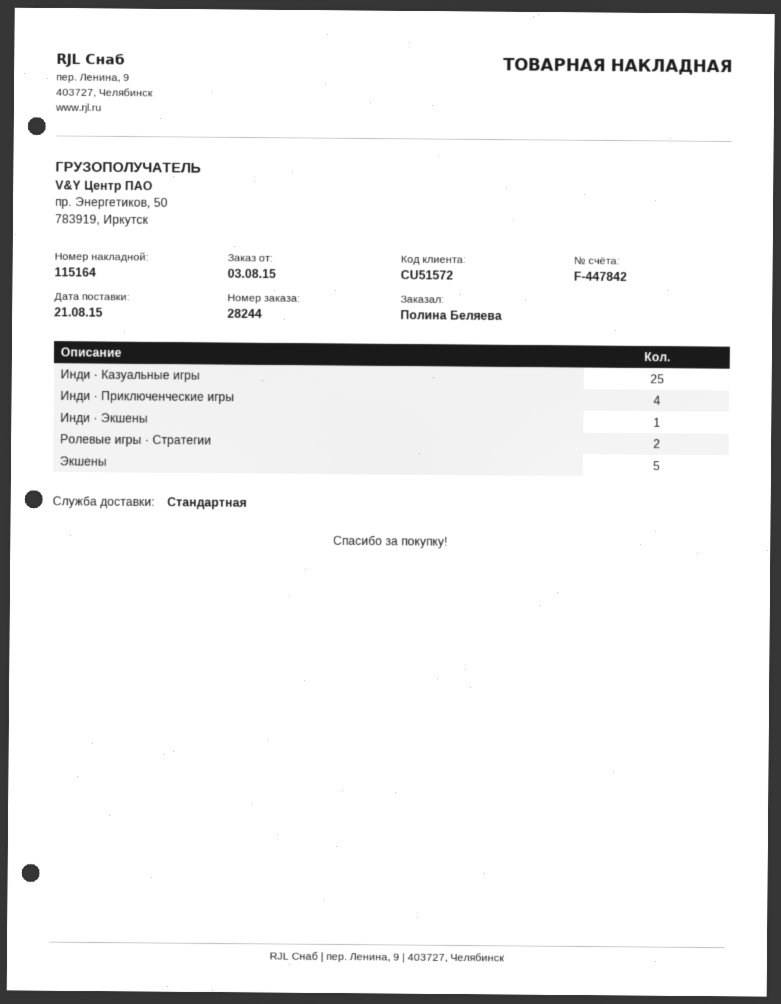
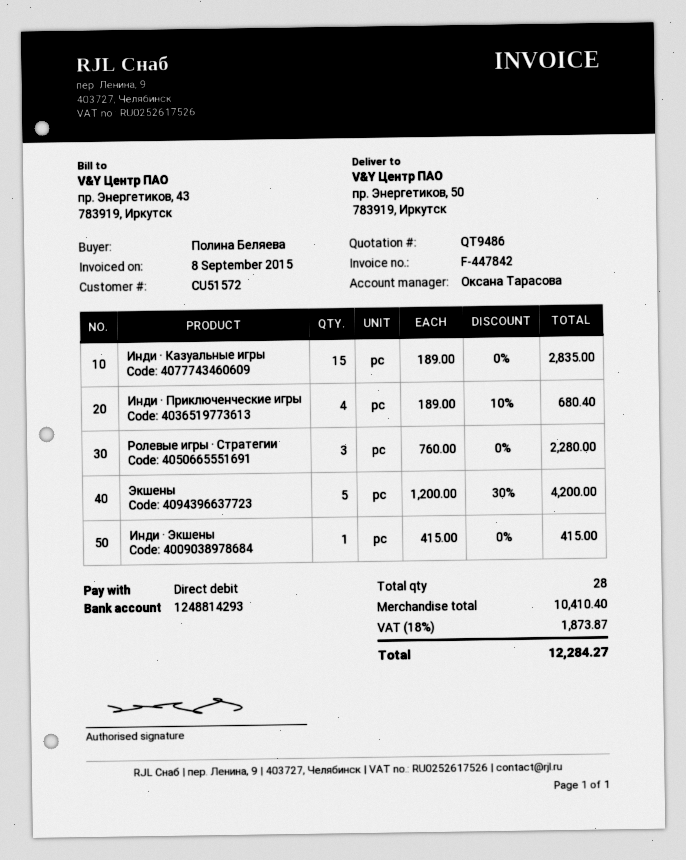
Инди · Казуальные игры: 25 -> 15
Ролевые игры · Стратегии: 2 -> 3

